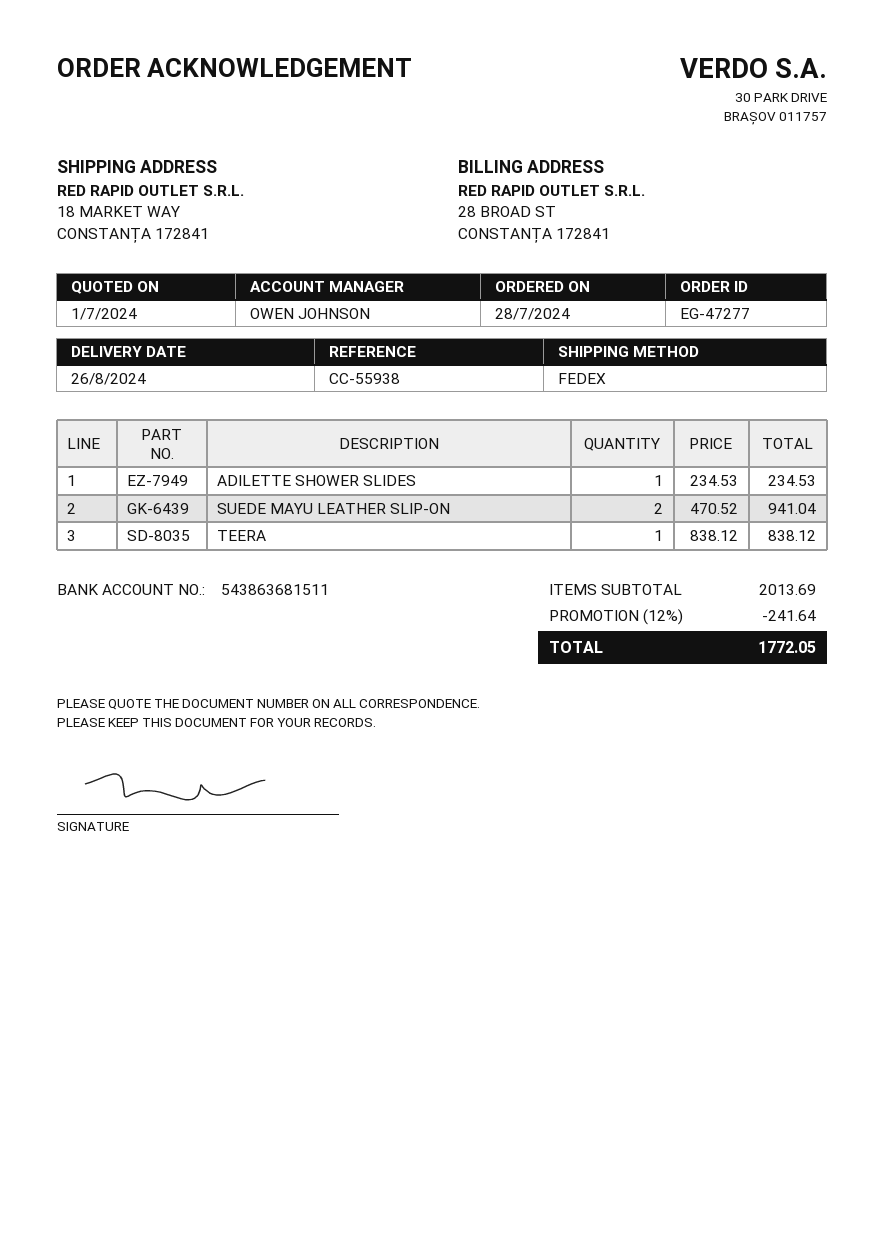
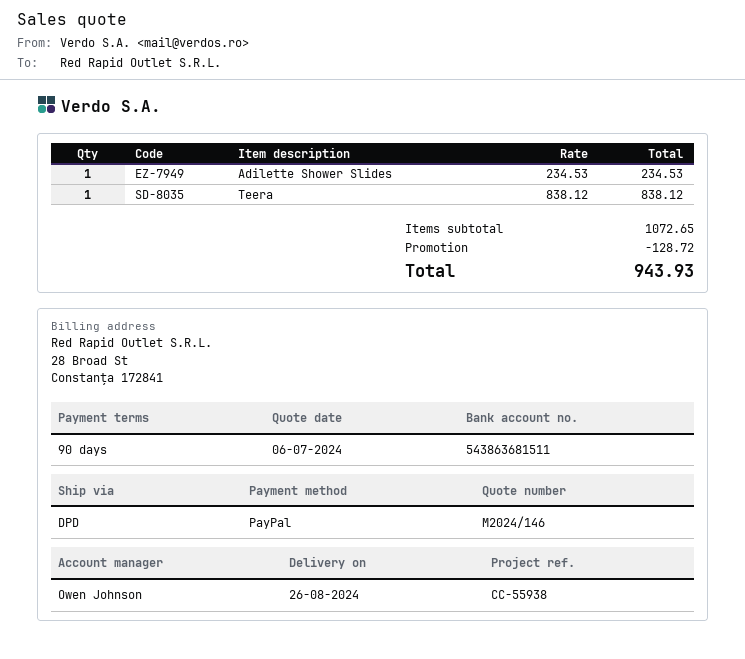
quote date: 2024-07-01 -> 2024-07-06
shipping method: FedEx -> DPD
SUEDE MAYU LEATHER SLIP-ON: 2 x 470.52 = 941.04 -> none
subtotal: 2013.69 -> 1072.65
discount: 241.64 -> 128.72
total: 1772.05 -> 943.93

